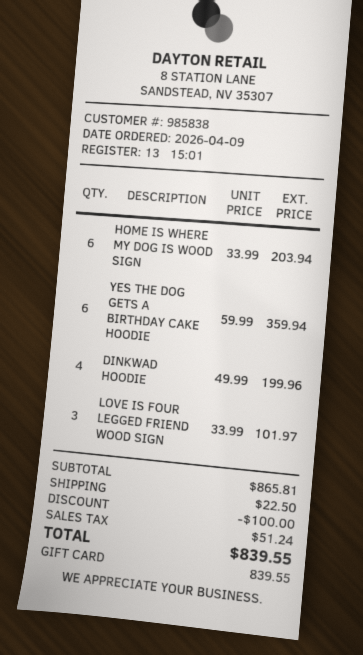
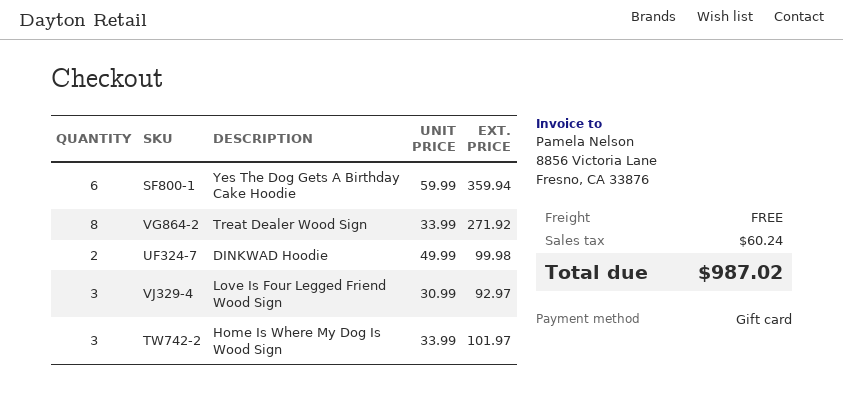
HOME IS WHERE MY DOG IS WOOD SIGN: 6 x 33.99 = 203.94 -> 3 x 33.99 = 101.97
DINKWAD HOODIE: 4 x 49.99 = 199.96 -> 2 x 49.99 = 99.98
LOVE IS FOUR LEGGED FRIEND WOOD SIGN: 3 x 33.99 = 101.97 -> 3 x 30.99 = 92.97
Treat Dealer Wood Sign: none -> 8 x 33.99 = 271.92
discount: 100.00 -> none
shipping: 22.50 -> 0.00
tax: 51.24 -> 60.24
total: 839.55 -> 987.02

